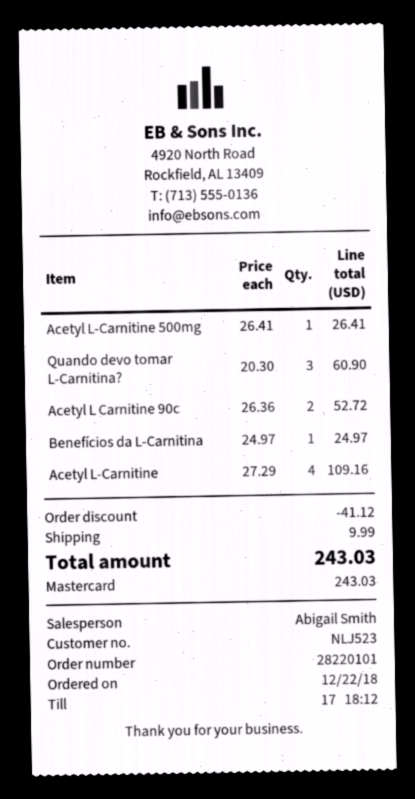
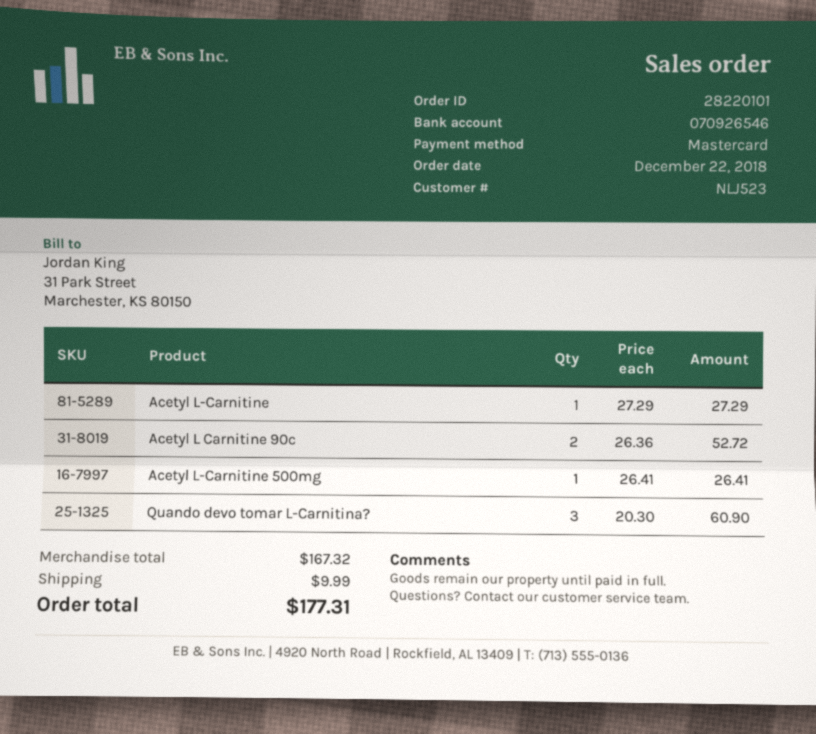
Benefícios da L-Carnitina: 1 x 24.97 = 24.97 -> none
Acetyl L-Carnitine: 4 x 27.29 = 109.16 -> 1 x 27.29 = 27.29
discount: 41.12 -> none
total: 243.03 -> 177.31

